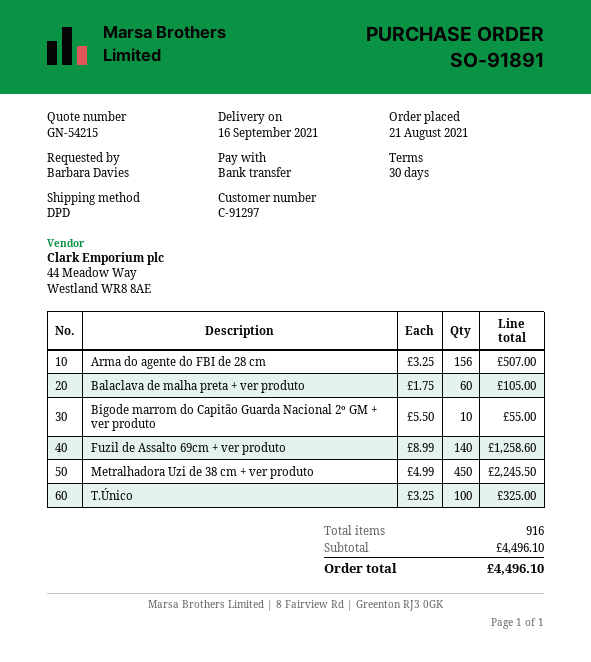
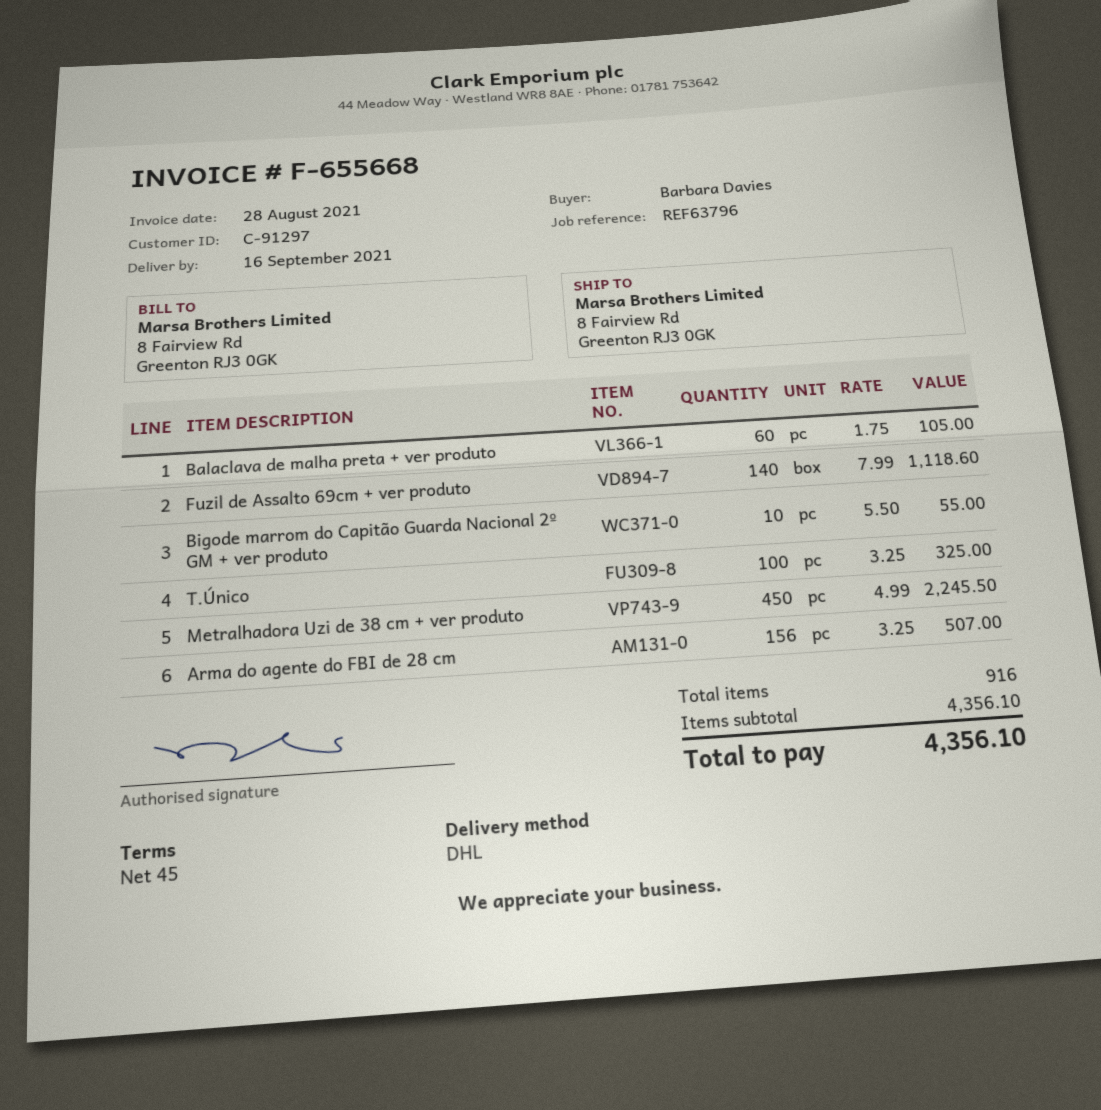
payment terms: 30 days -> 45 days
shipping method: DPD -> DHL
Fuzil de Assalto 69cm + ver produto: 140 x 8.99 = 1258.60 -> 140 x 7.99 = 1118.60
subtotal: 4496.10 -> 4356.10
total: 4496.10 -> 4356.10

